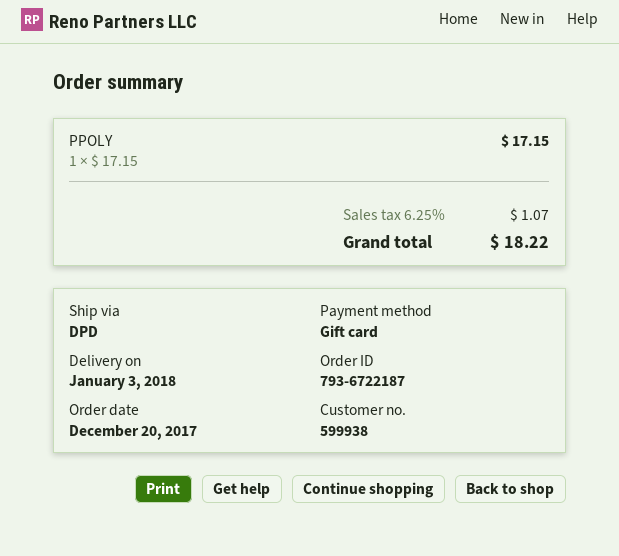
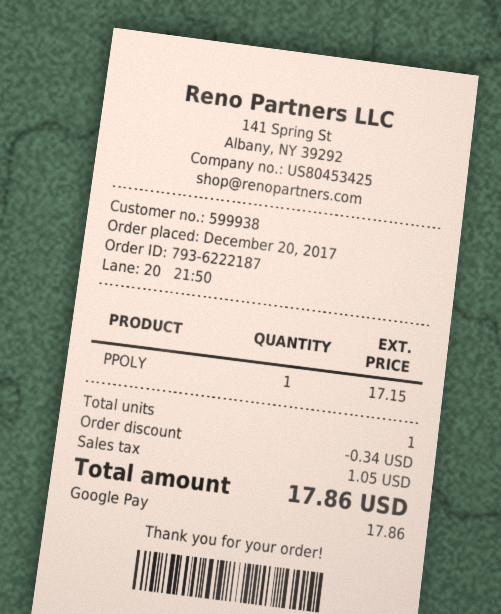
order number: 793-6722187 -> 793-6222187
payment method: gift card -> Google Pay
discount: none -> 0.34
tax: 1.07 -> 1.05
total: 18.22 -> 17.86

